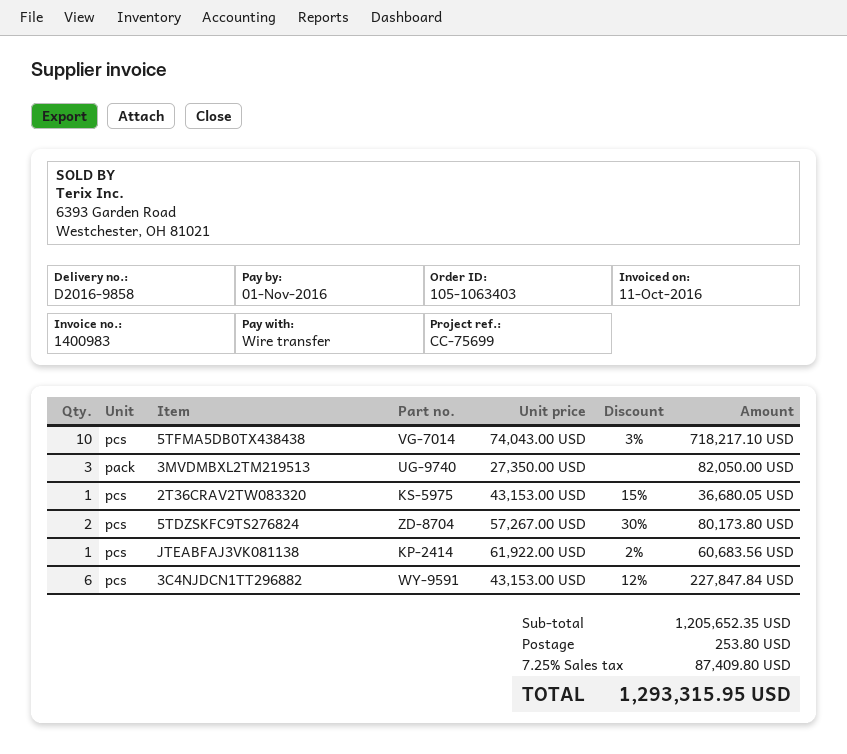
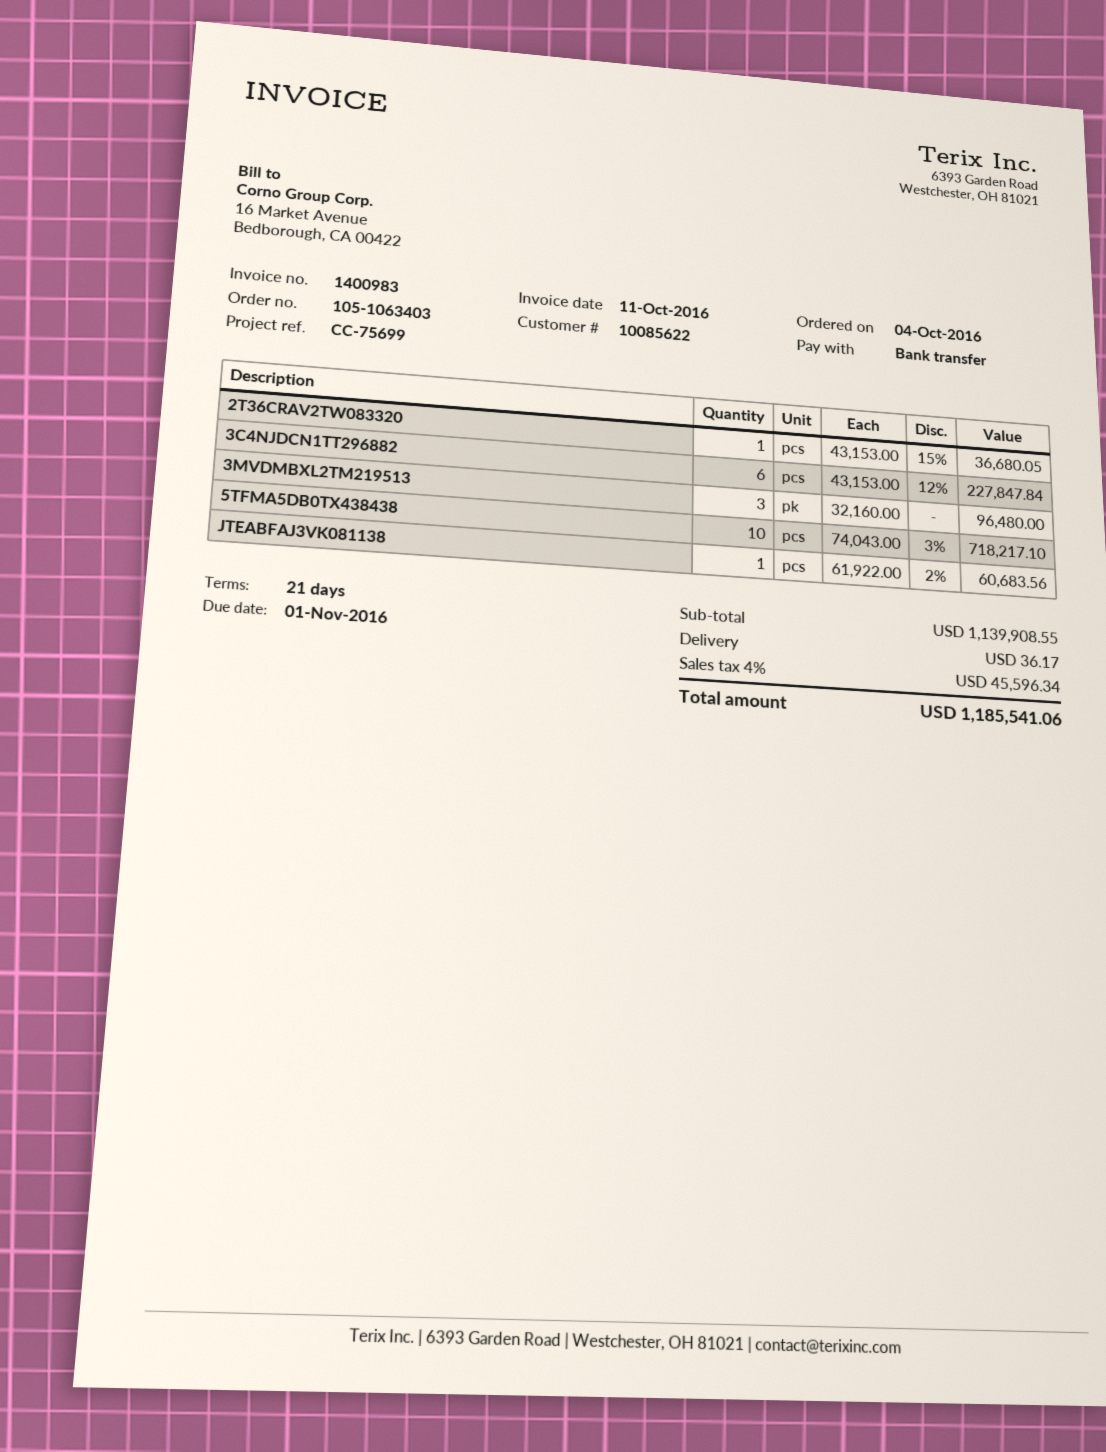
3MVDMBXL2TM219513: 3 x 27350.00 = 82050.00 -> 3 x 32160.00 = 96480.00
5TDZSKFC9TS276824: 2 x 57267.00 - 30% = 80173.80 -> none
subtotal: 1205652.35 -> 1139908.55
shipping: 253.80 -> 36.17
tax: 7.25% = 87409.80 -> 4% = 45596.34
total: 1293315.95 -> 1185541.06

